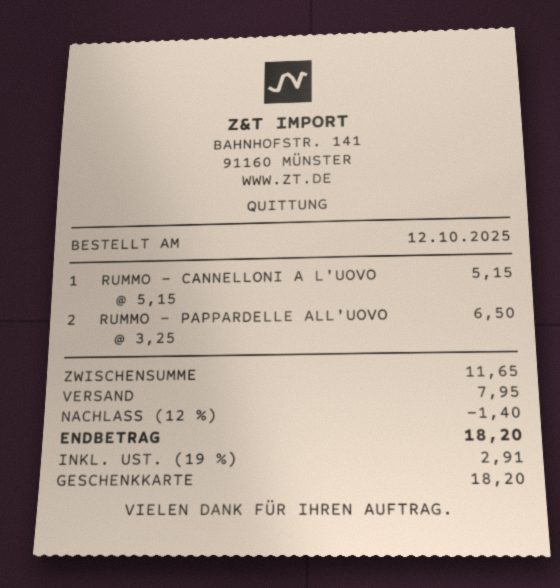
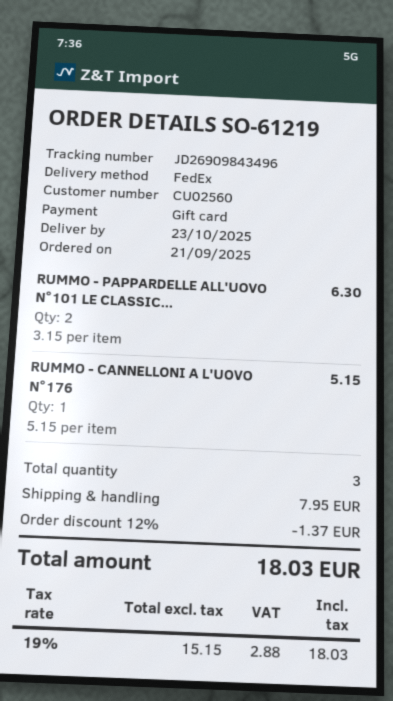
order date: 2025-10-12 -> 2025-09-21
RUMMO - PAPPARDELLE ALL'UOVO: 2 x 3.25 = 6.50 -> 2 x 3.15 = 6.30
discount: 12% = 1.40 -> 12% = 1.37
tax: 19% = 2.91 -> 19% = 2.88
total: 18.20 -> 18.03

